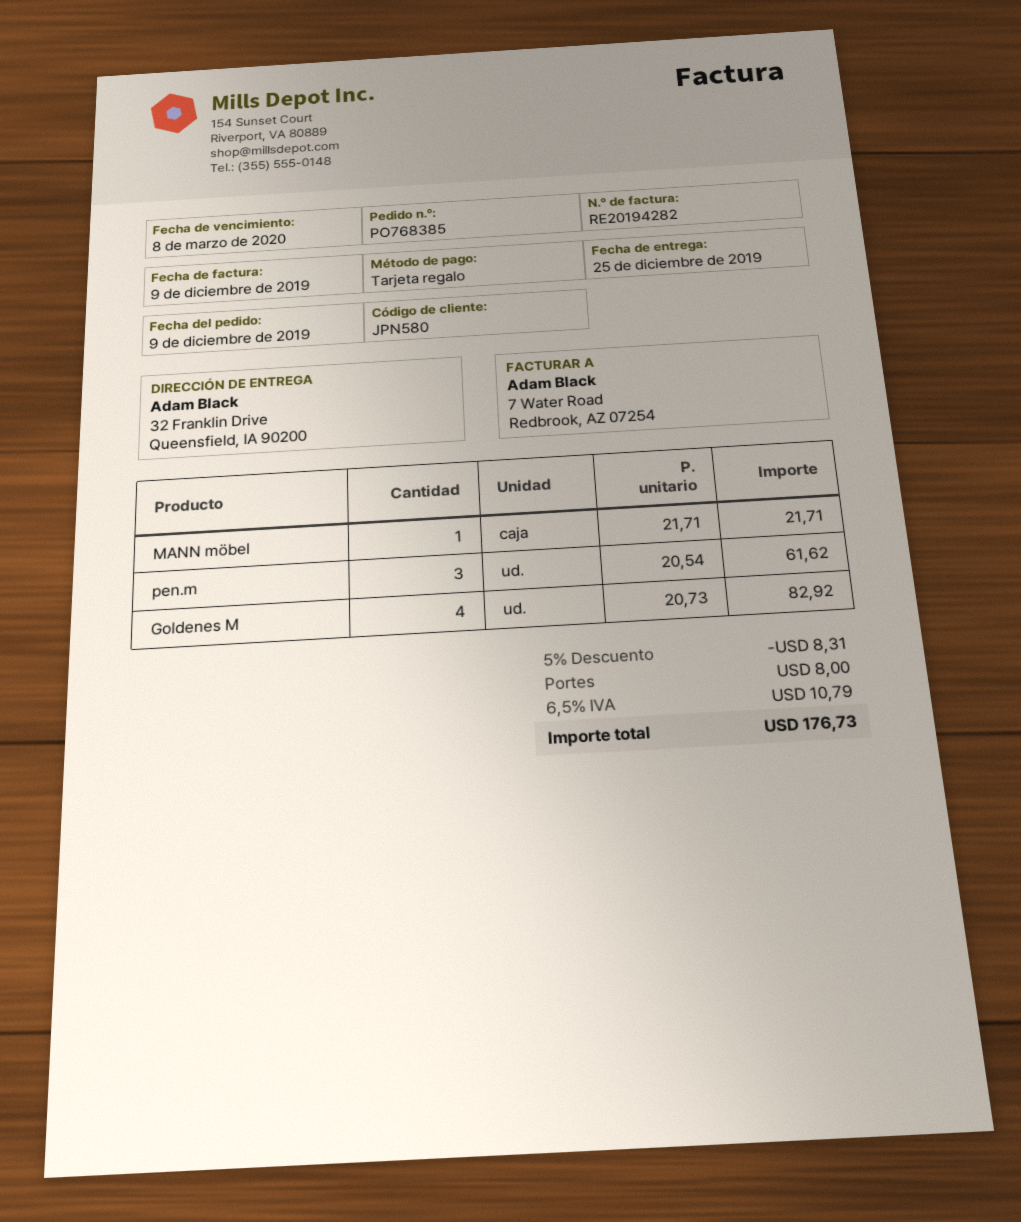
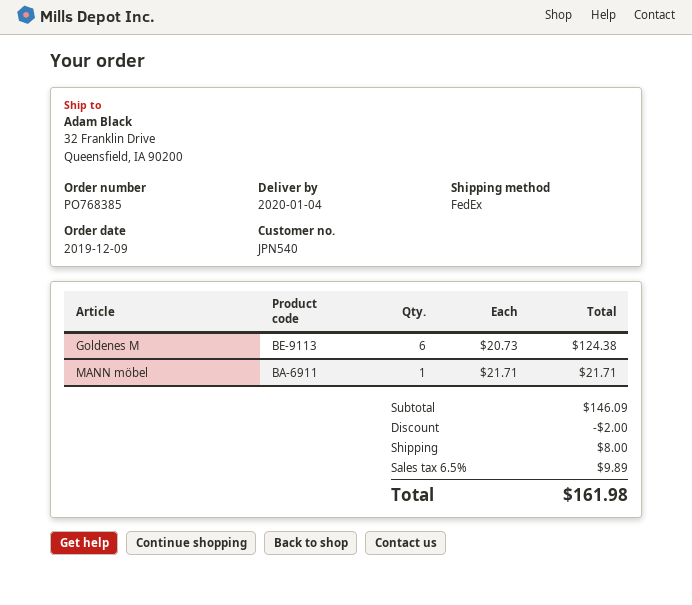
delivery date: 2019-12-25 -> 2020-01-04
customer number: JPN580 -> JPN540
pen.m: 3 x 20.54 = 61.62 -> none
Goldenes M: 4 x 20.73 = 82.92 -> 6 x 20.73 = 124.38
discount: 8.31 -> 2.00
tax: 6.5% = 10.79 -> 6.5% = 9.89
total: 176.73 -> 161.98

